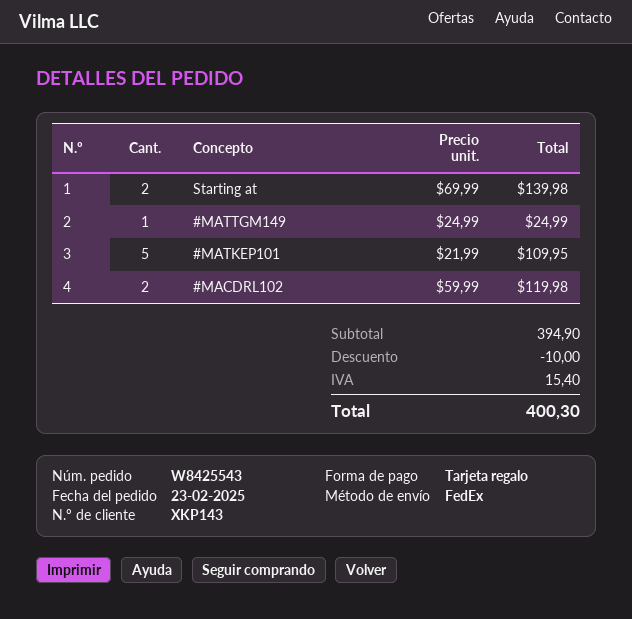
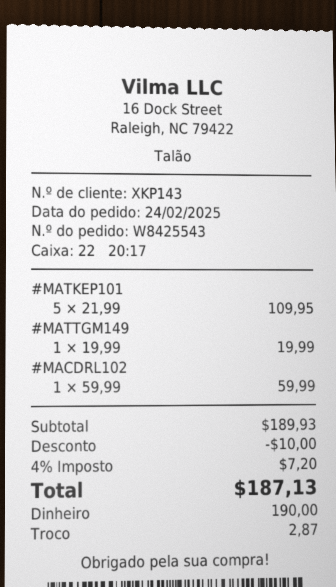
order date: 2025-02-23 -> 2025-02-24
payment method: gift card -> cash
Starting at: 2 x 69.99 = 139.98 -> none
#MATTGM149: 1 x 24.99 = 24.99 -> 1 x 19.99 = 19.99
#MACDRL102: 2 x 59.99 = 119.98 -> 1 x 59.99 = 59.99
subtotal: 394.90 -> 189.93
tax: 15.40 -> 7.20
total: 400.30 -> 187.13

